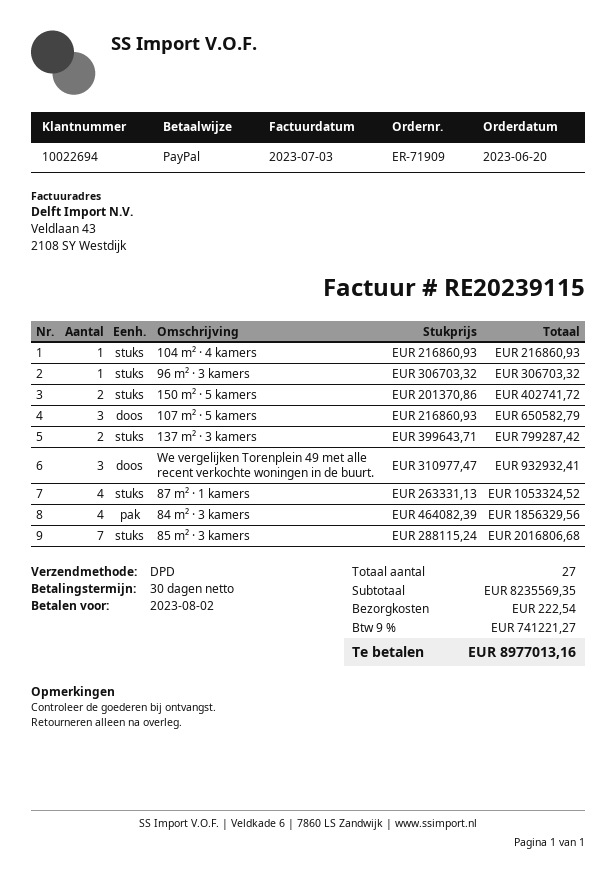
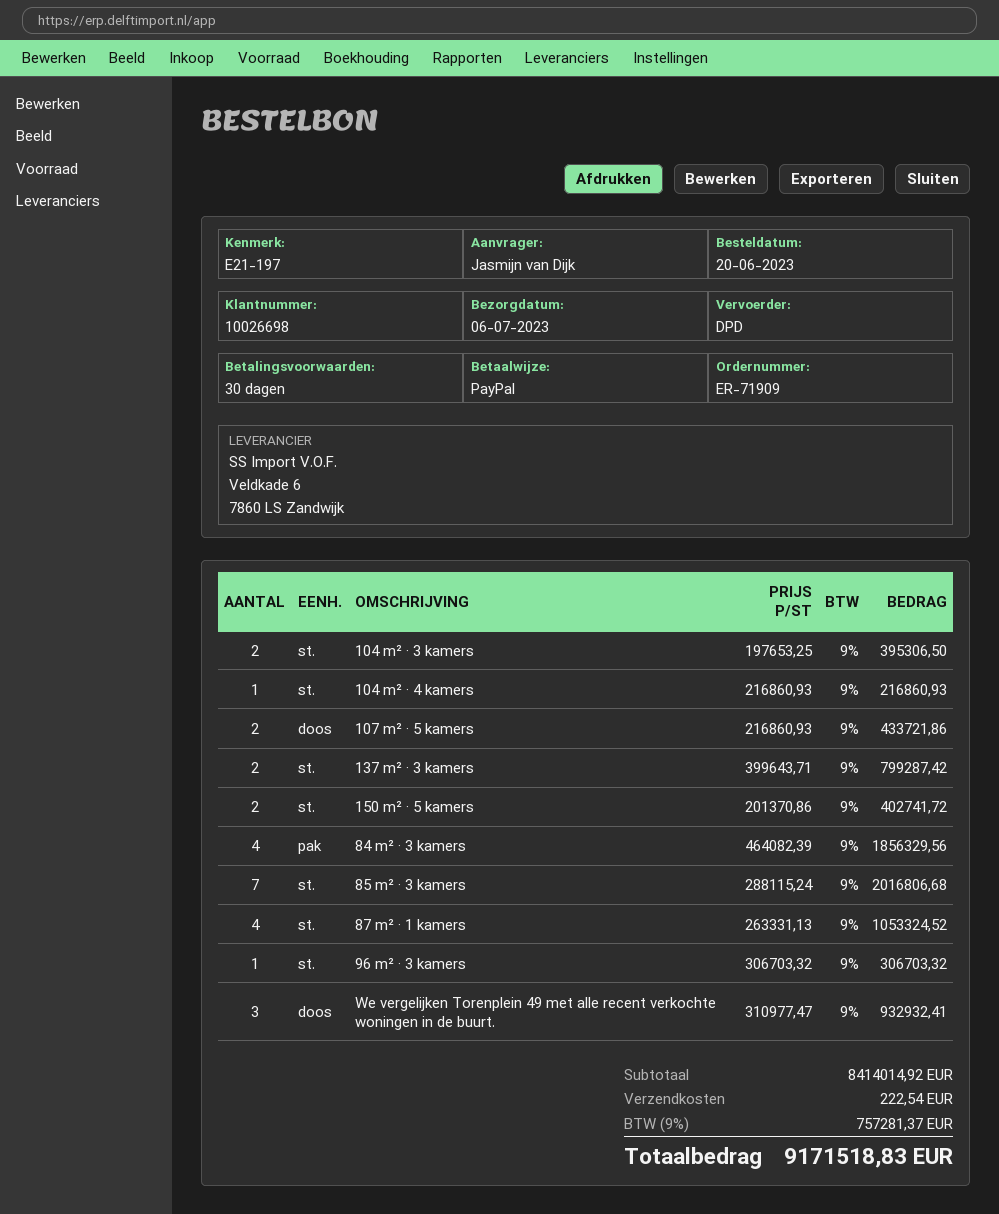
customer number: 10022694 -> 10026698
107 m² · 5 kamers: 3 x 216860.93 = 650582.79 -> 2 x 216860.93 = 433721.86
104 m² · 3 kamers: none -> 2 x 197653.25 = 395306.50
subtotal: 8235569.35 -> 8414014.92
tax: 9% = 741221.27 -> 9% = 757281.37
total: 8977013.16 -> 9171518.83

